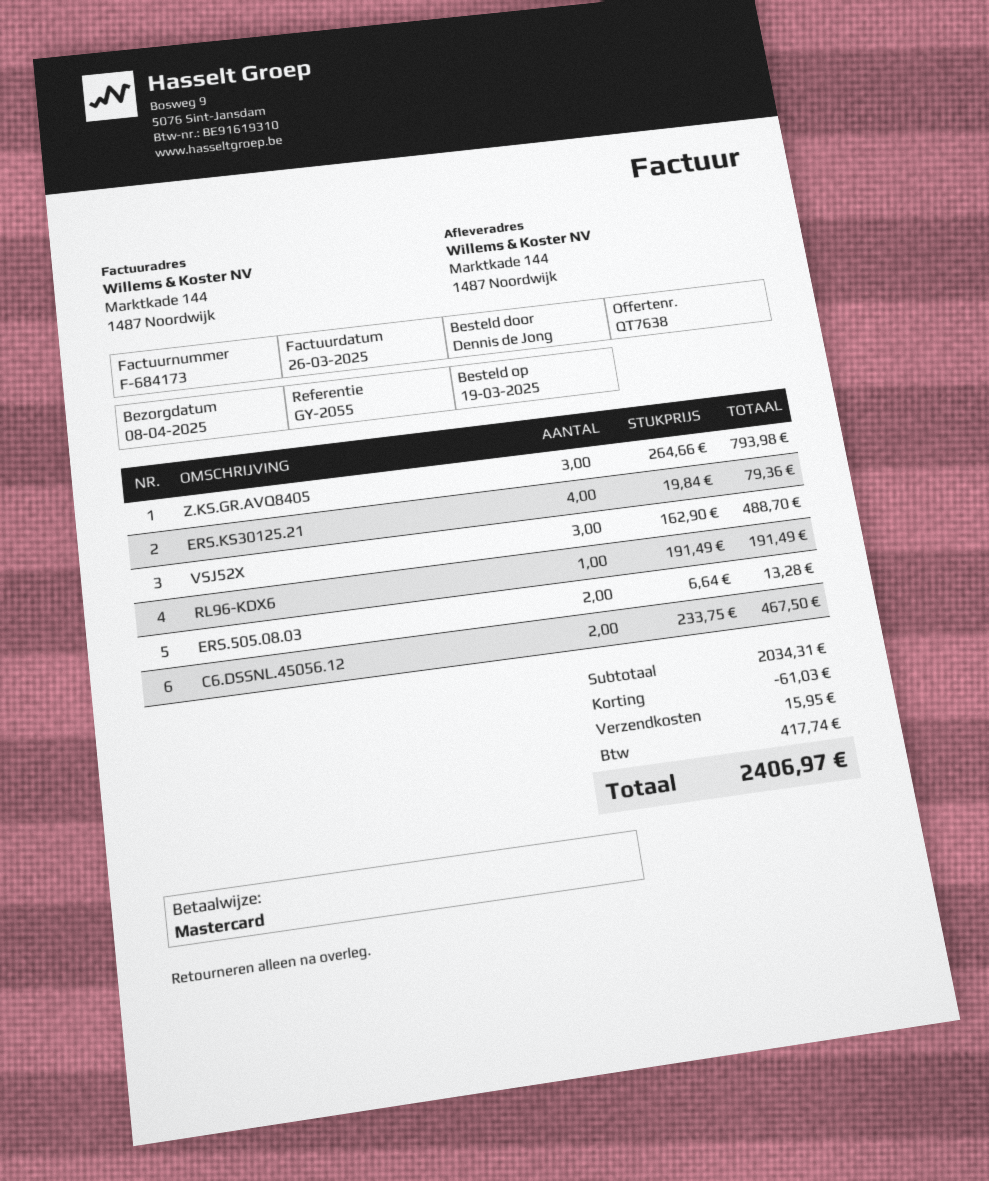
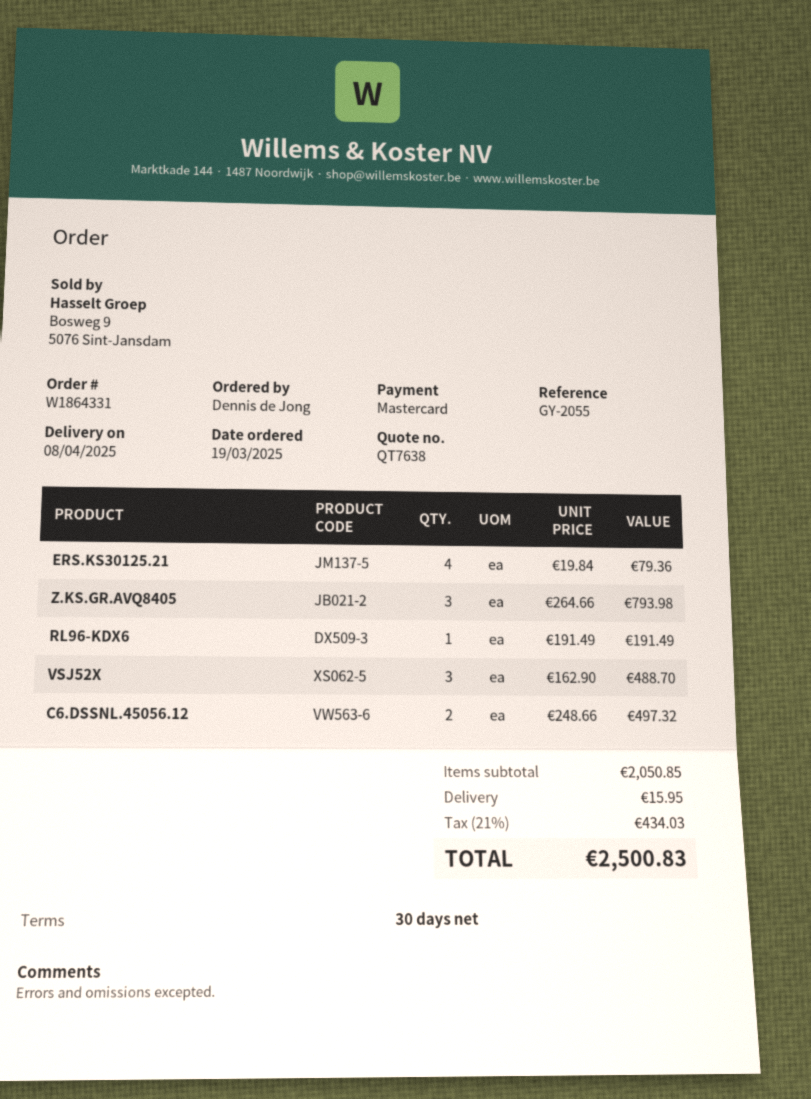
ERS.505.08.03: 2 x 6.64 = 13.28 -> none
C6.DSSNL.45056.12: 2 x 233.75 = 467.50 -> 2 x 248.66 = 497.32
subtotal: 2034.31 -> 2050.85
discount: 61.03 -> none
tax: 417.74 -> 434.03
total: 2406.97 -> 2500.83

